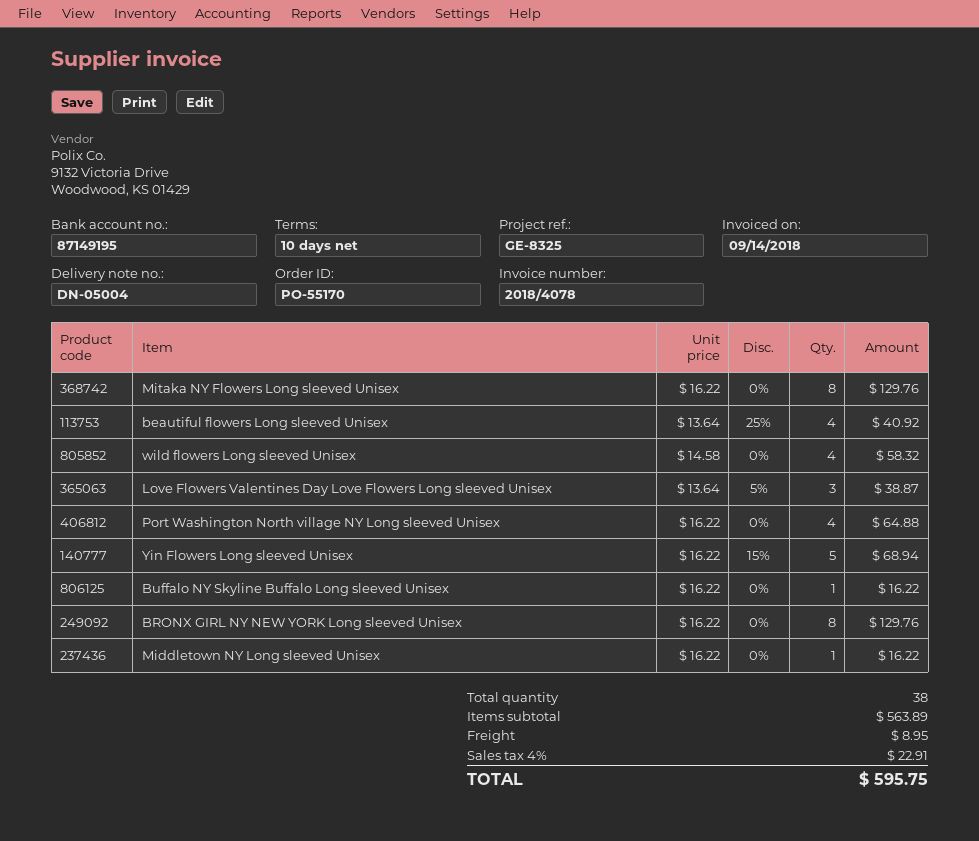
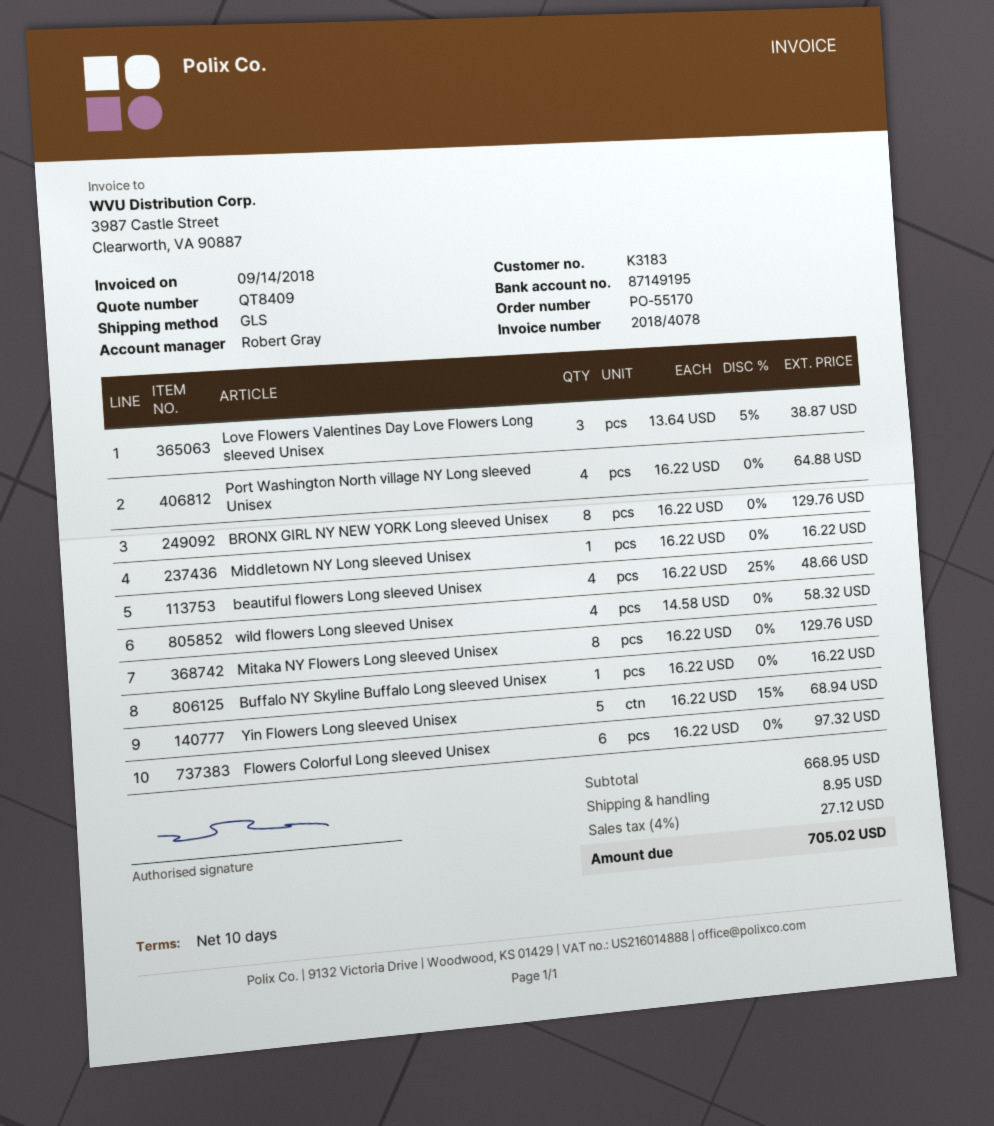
beautiful flowers Long sleeved Unisex: 4 x 13.64 - 25% = 40.92 -> 4 x 16.22 - 25% = 48.66
Flowers Colorful Long sleeved Unisex: none -> 6 x 16.22 = 97.32
subtotal: 563.89 -> 668.95
tax: 4% = 22.91 -> 4% = 27.12
total: 595.75 -> 705.02

